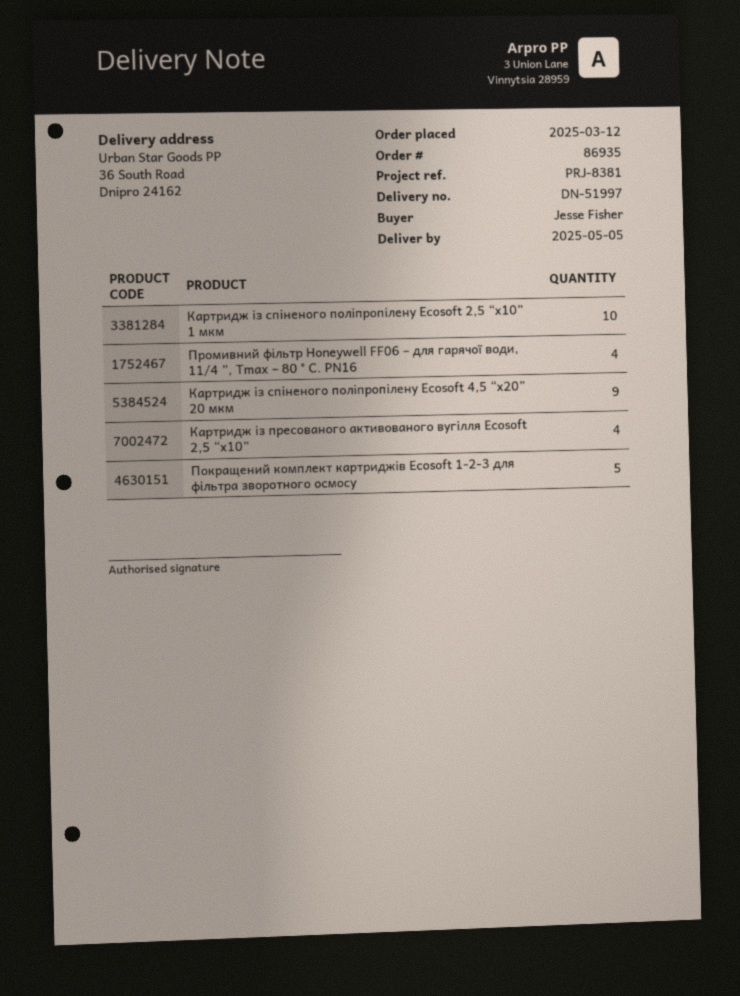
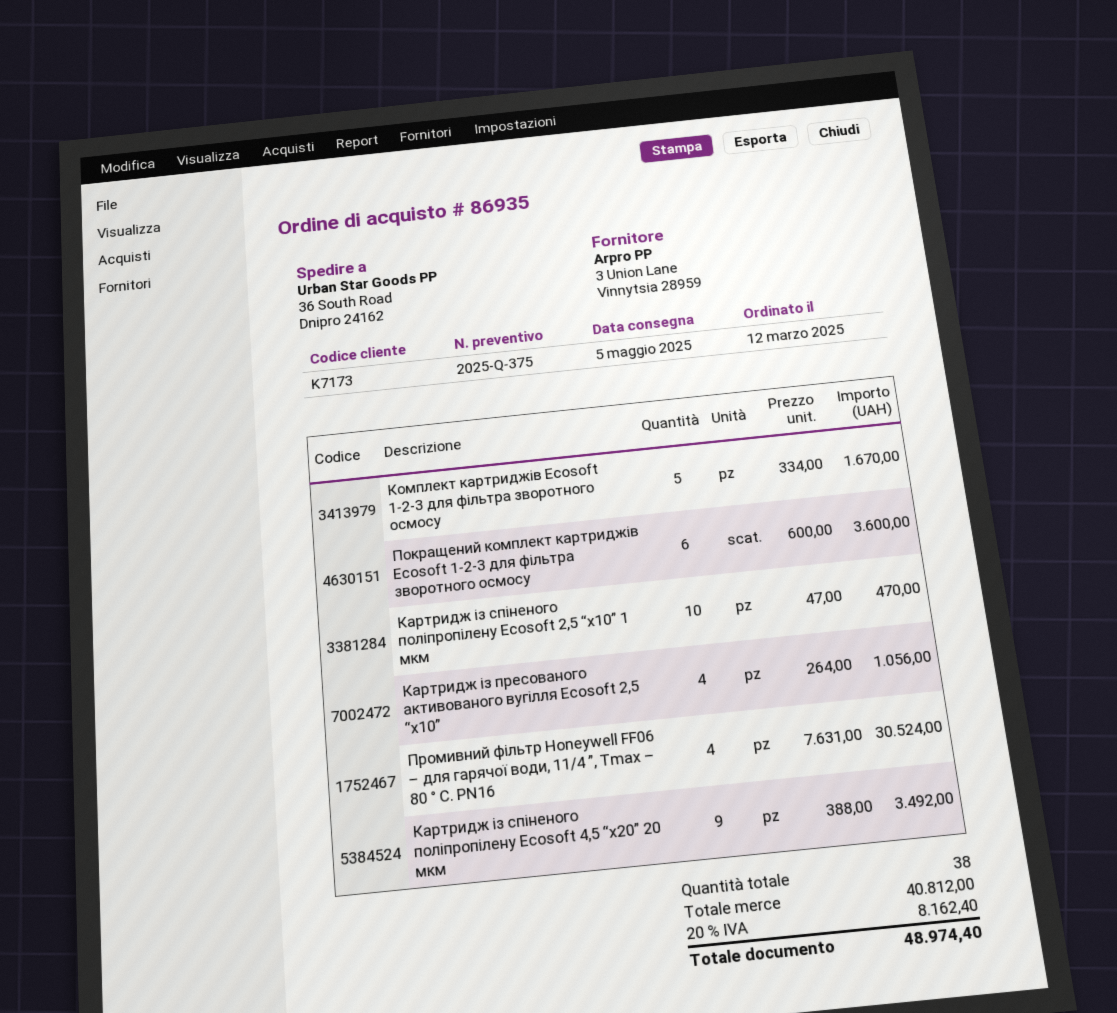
Покращений комплект картриджів Ecosoft 1-2-3 для фільтра зворотного осмосу: 5 -> 6
Комплект картриджів Ecosoft 1-2-3 для фільтра зворотного осмосу: none -> 5

